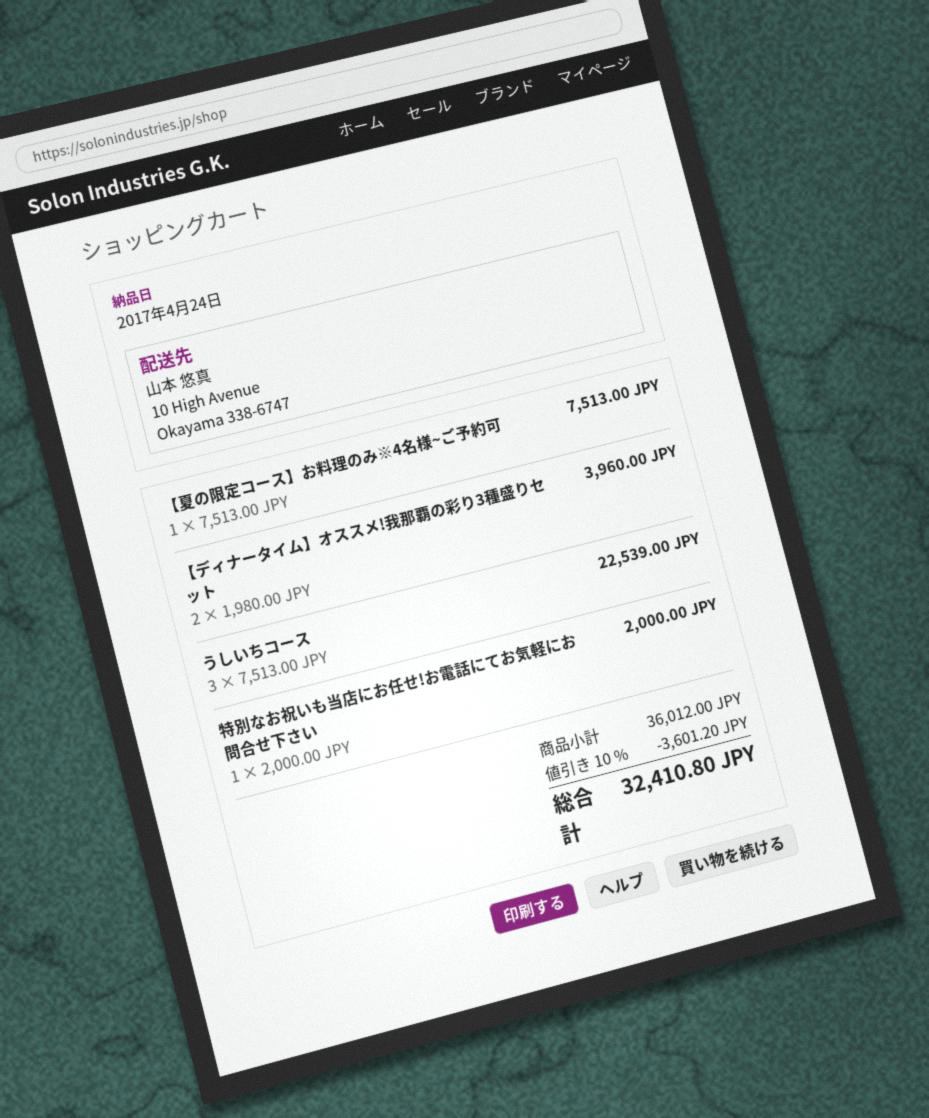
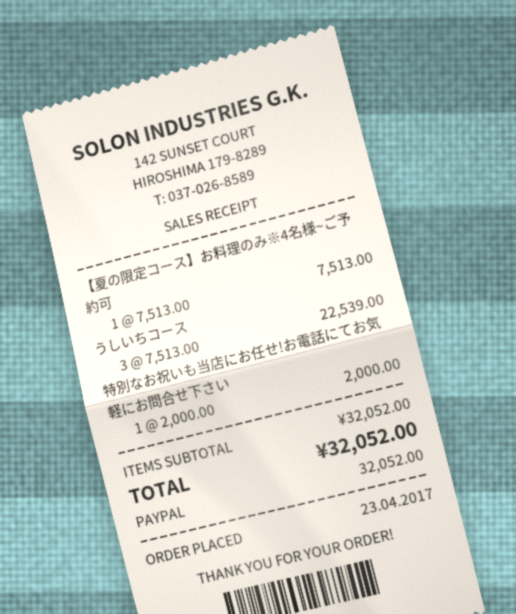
【ディナータイム】オススメ!我那覇の彩り3種盛りセット: 2 x 1980.00 = 3960.00 -> none
subtotal: 36012.00 -> 32052.00
discount: 10% = 3601.20 -> none
total: 32410.80 -> 32052.00

